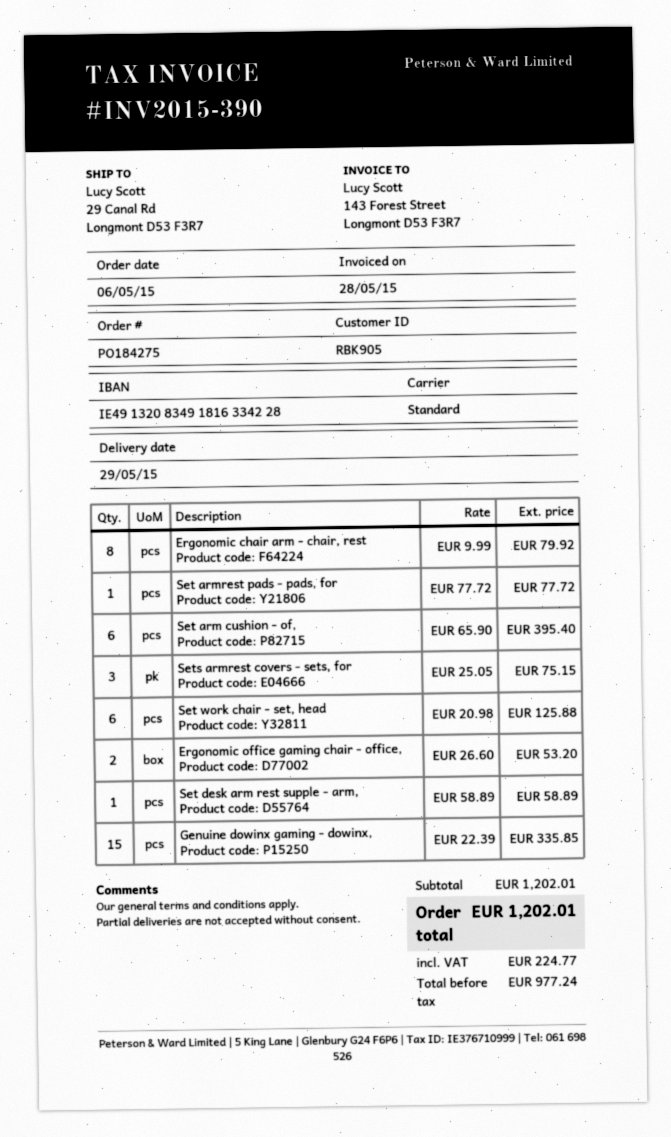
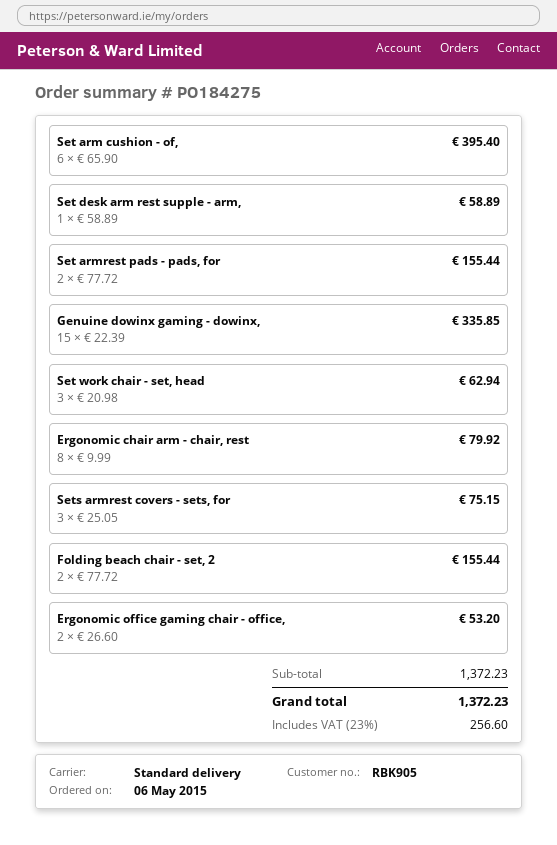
Set armrest pads - pads, for: 1 x 77.72 = 77.72 -> 2 x 77.72 = 155.44
Set work chair - set, head: 6 x 20.98 = 125.88 -> 3 x 20.98 = 62.94
Folding beach chair - set, 2: none -> 2 x 77.72 = 155.44
subtotal: 1202.01 -> 1372.23
tax: 224.77 -> 256.60
total: 1202.01 -> 1372.23

